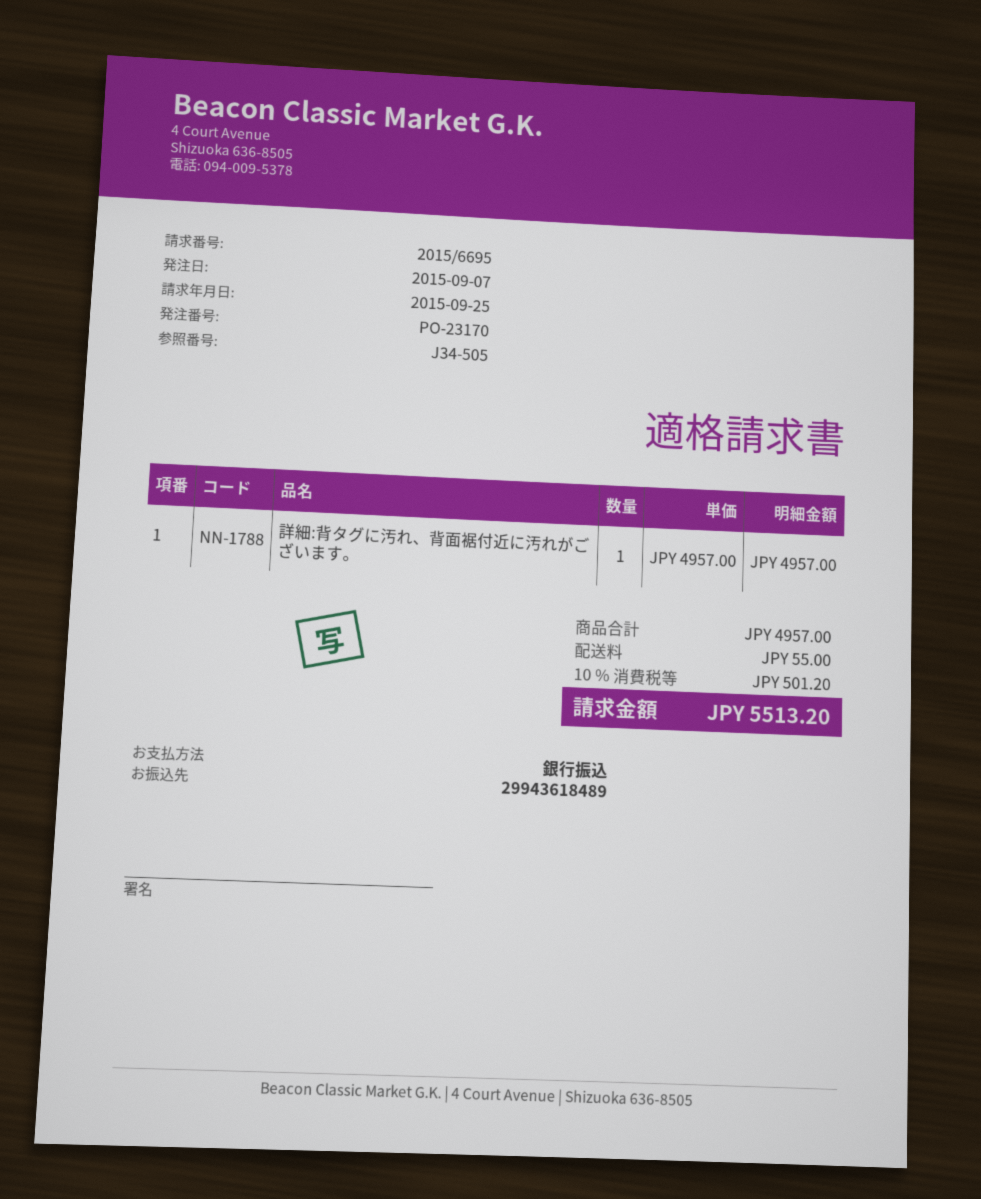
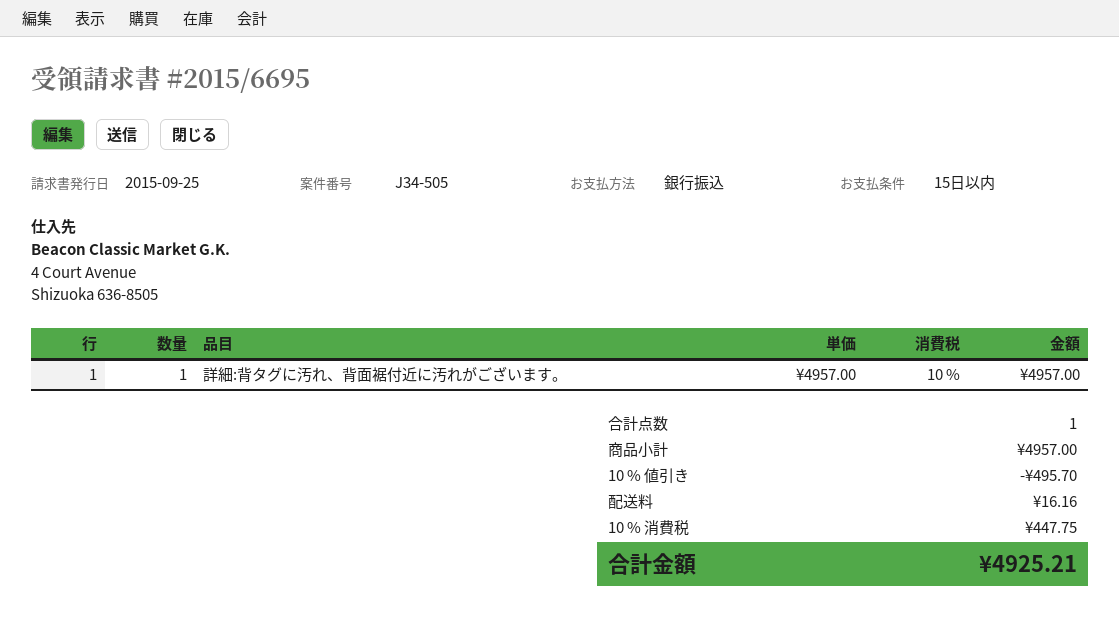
discount: none -> 10% = 495.70
shipping: 55.00 -> 16.16
tax: 10% = 501.20 -> 10% = 447.75
total: 5513.20 -> 4925.21

